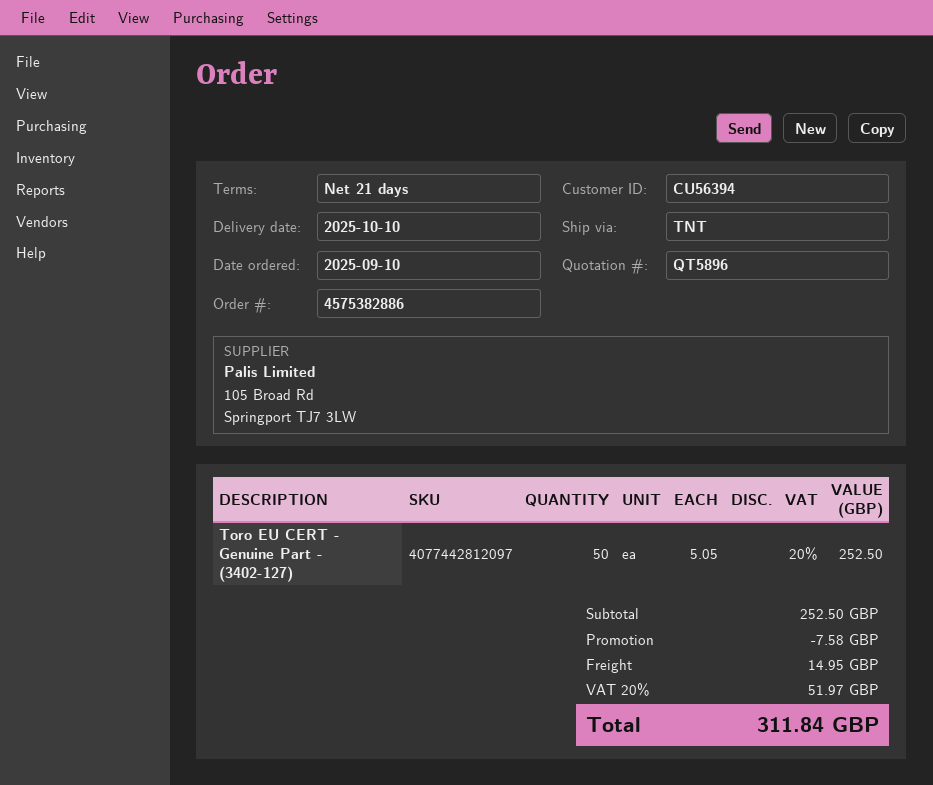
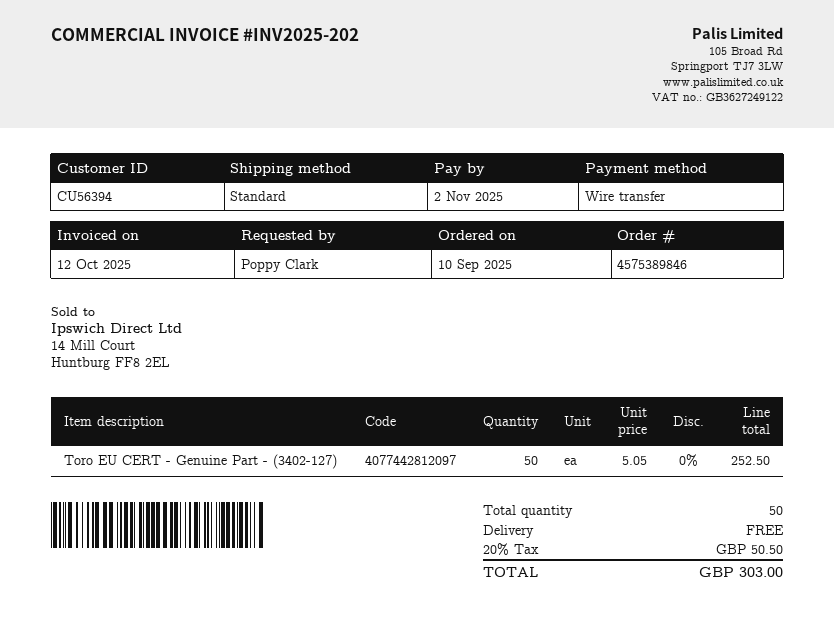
order number: 4575382886 -> 4575389846
shipping method: TNT -> standard
discount: 7.58 -> none
shipping: 14.95 -> 0.00
tax: 20% = 51.97 -> 20% = 50.50
total: 311.84 -> 303.00

